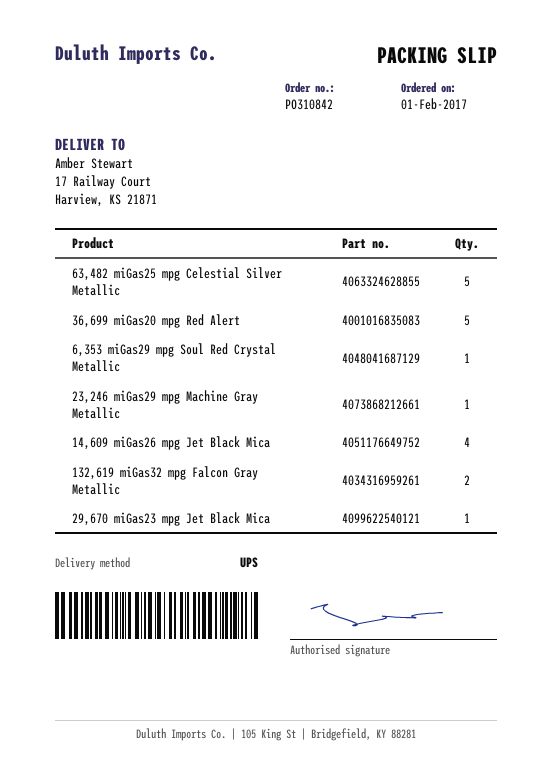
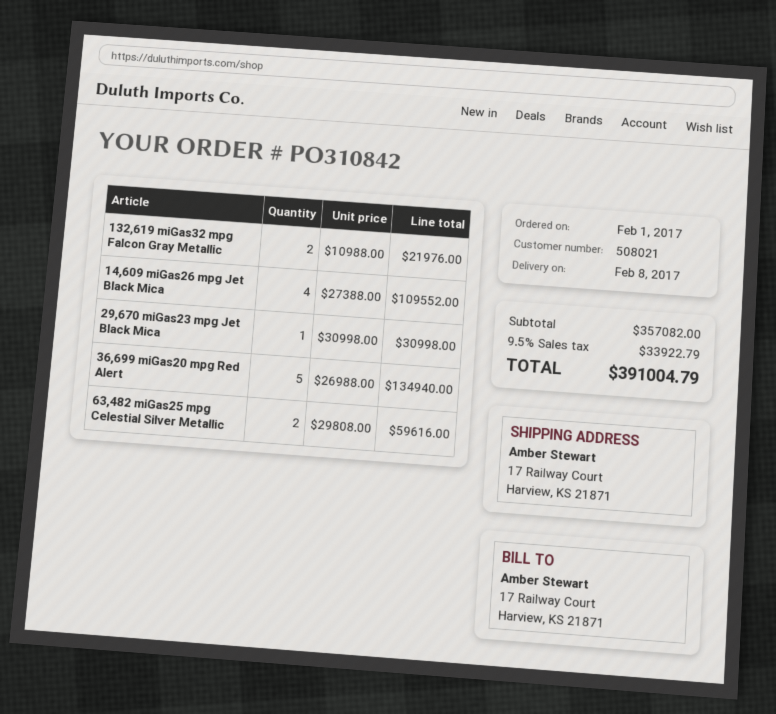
63,482 miGas25 mpg Celestial Silver Metallic: 5 -> 2
6,353 miGas29 mpg Soul Red Crystal Metallic: 1 -> none
23,246 miGas29 mpg Machine Gray Metallic: 1 -> none

